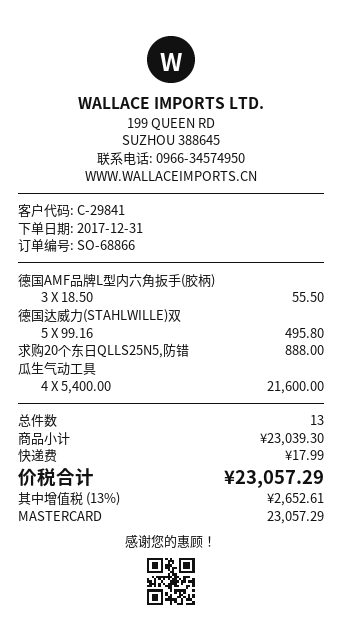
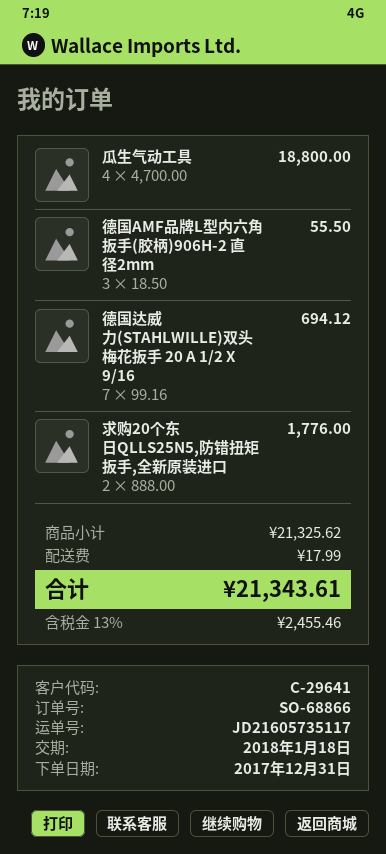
customer number: C-29841 -> C-29641
德国达威力(STAHLWILLE)双: 5 x 99.16 = 495.80 -> 7 x 99.16 = 694.12
求购20个东日QLLS25N5,防错: 1 x 888.00 = 888.00 -> 2 x 888.00 = 1776.00
瓜生气动工具: 4 x 5400.00 = 21600.00 -> 4 x 4700.00 = 18800.00
subtotal: 23039.30 -> 21325.62
tax: 13% = 2652.61 -> 13% = 2455.46
total: 23057.29 -> 21343.61

